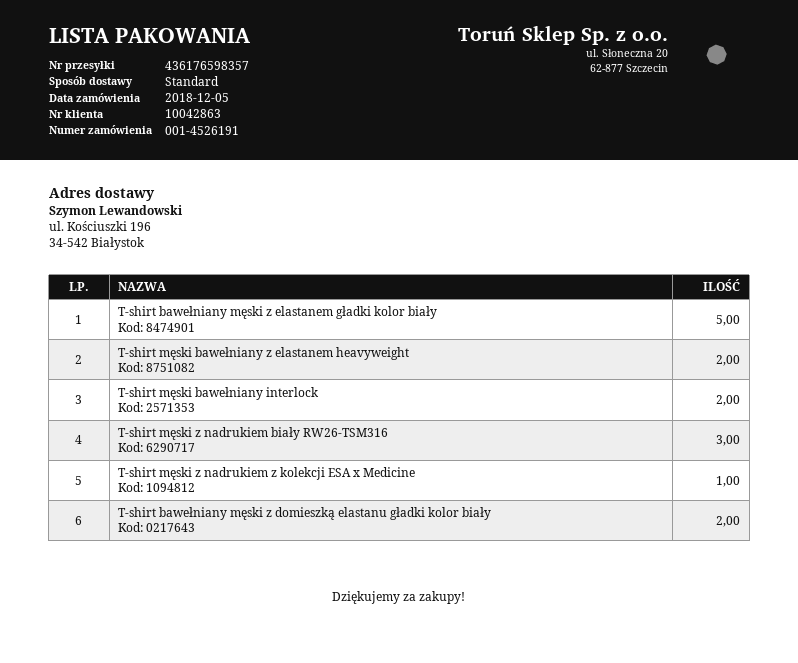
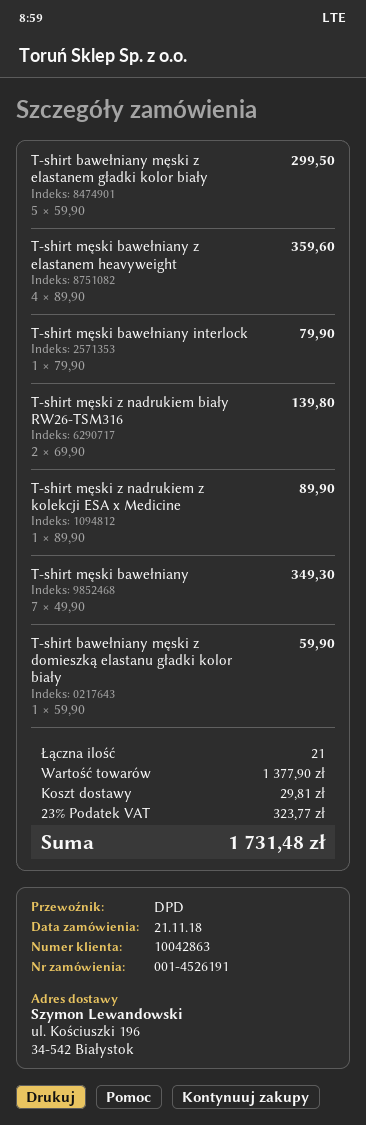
order date: 2018-12-05 -> 2018-11-21
shipping method: standard -> DPD
T-shirt męski bawełniany z elastanem heavyweight: 2 -> 4
T-shirt męski bawełniany interlock: 2 -> 1
T-shirt męski z nadrukiem biały RW26-TSM316: 3 -> 2
T-shirt bawełniany męski z domieszką elastanu gładki kolor biały: 2 -> 1
T-shirt męski bawełniany: none -> 7

